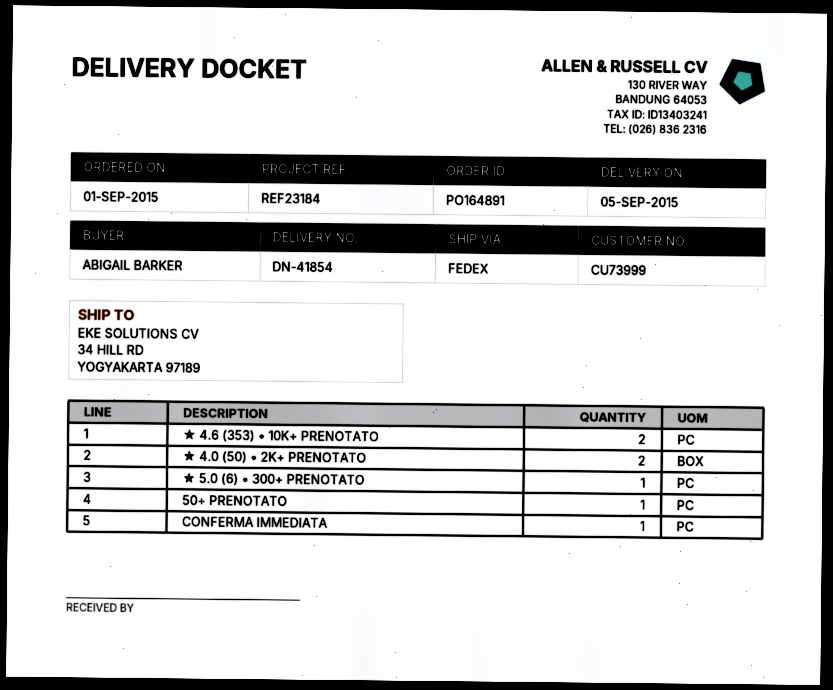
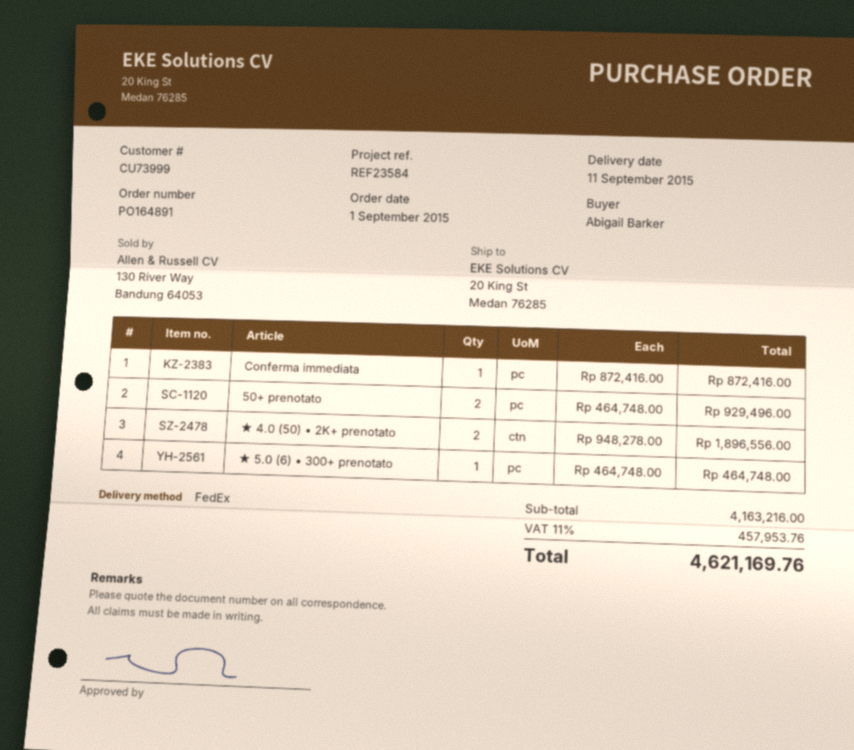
delivery date: 2015-09-05 -> 2015-09-11
reference: REF23184 -> REF23584
ship to: 34 HILL RD, YOGYAKARTA 97189 -> 20 King St, Medan 76285
★ 4.6 (353) • 10K+ PRENOTATO: 2 -> none
50+ PRENOTATO: 1 -> 2

